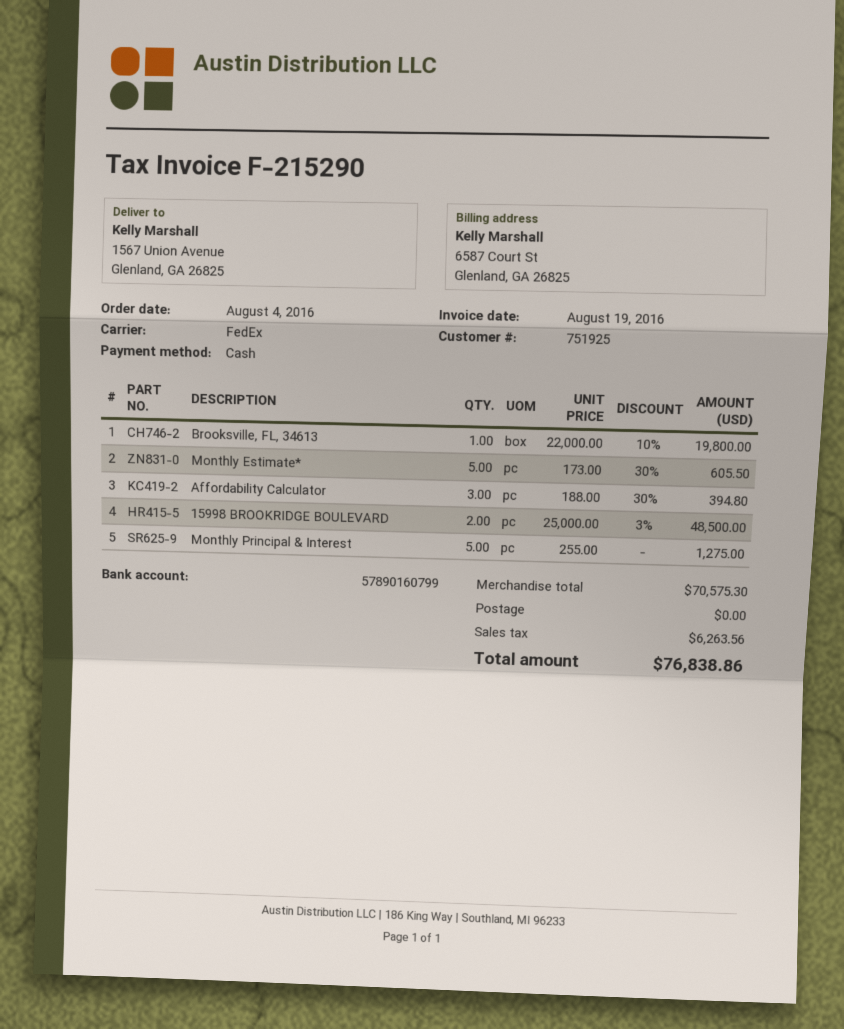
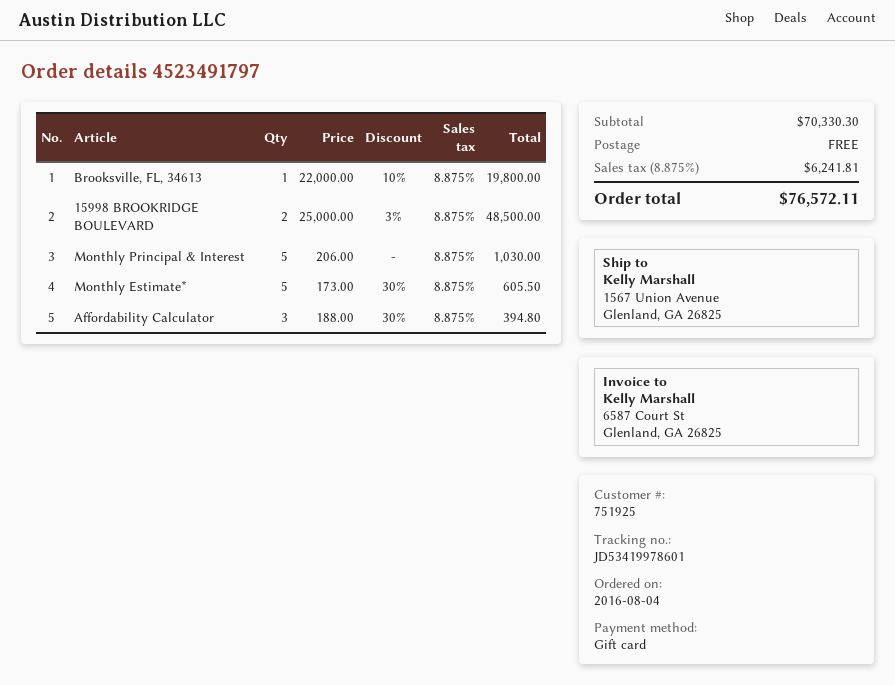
payment method: cash -> gift card
Monthly Principal & Interest: 5 x 255.00 = 1275.00 -> 5 x 206.00 = 1030.00
subtotal: 70575.30 -> 70330.30
tax: 6263.56 -> 6241.81
total: 76838.86 -> 76572.11

